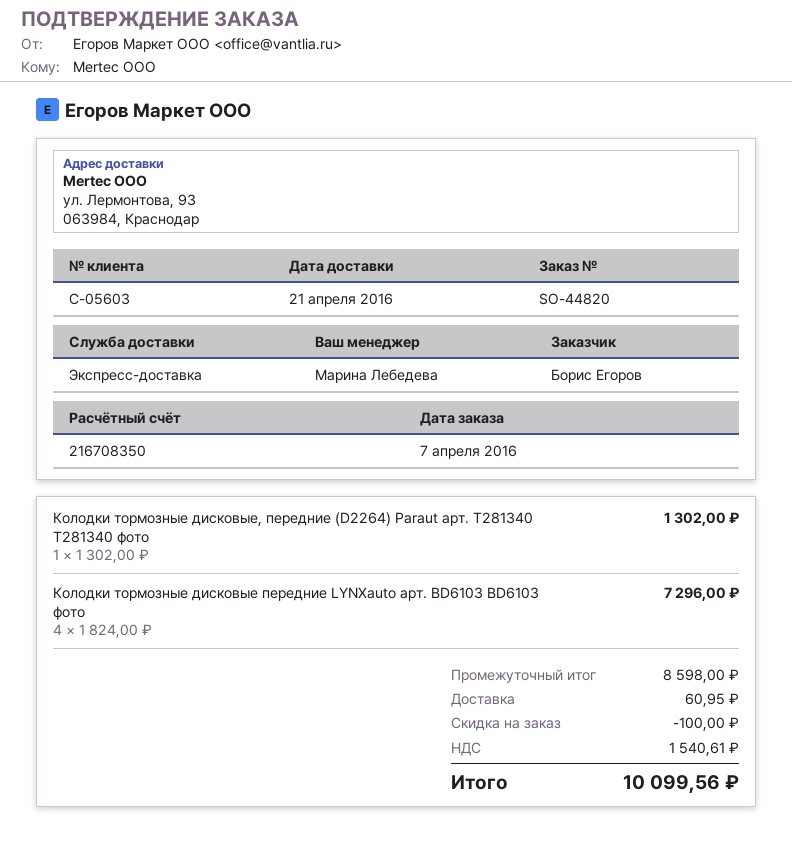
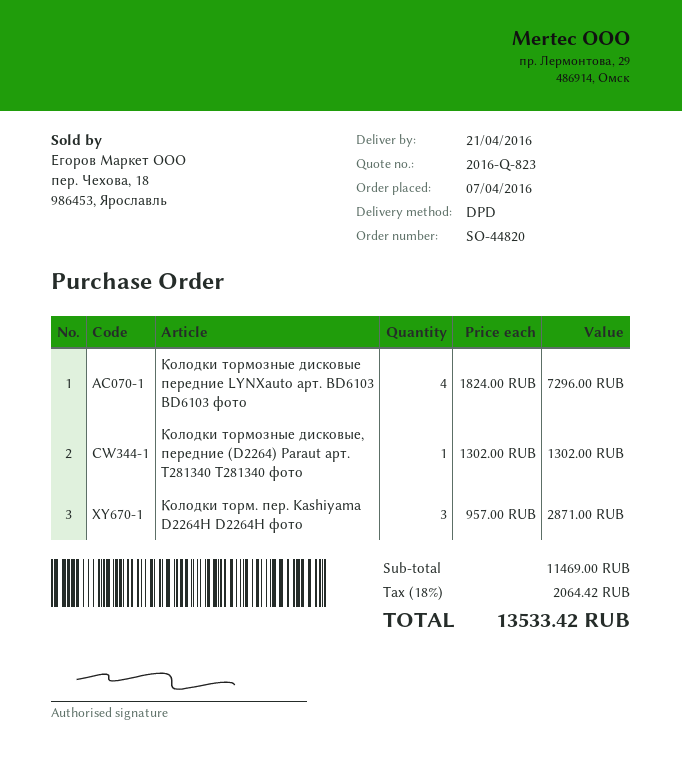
shipping method: express -> DPD
Колодки торм. пер. Kashiyama D2264H D2264H фото: none -> 3 x 957.00 = 2871.00
subtotal: 8598.00 -> 11469.00
discount: 100.00 -> none
shipping: 60.95 -> none
tax: 1540.61 -> 2064.42
total: 10099.56 -> 13533.42

